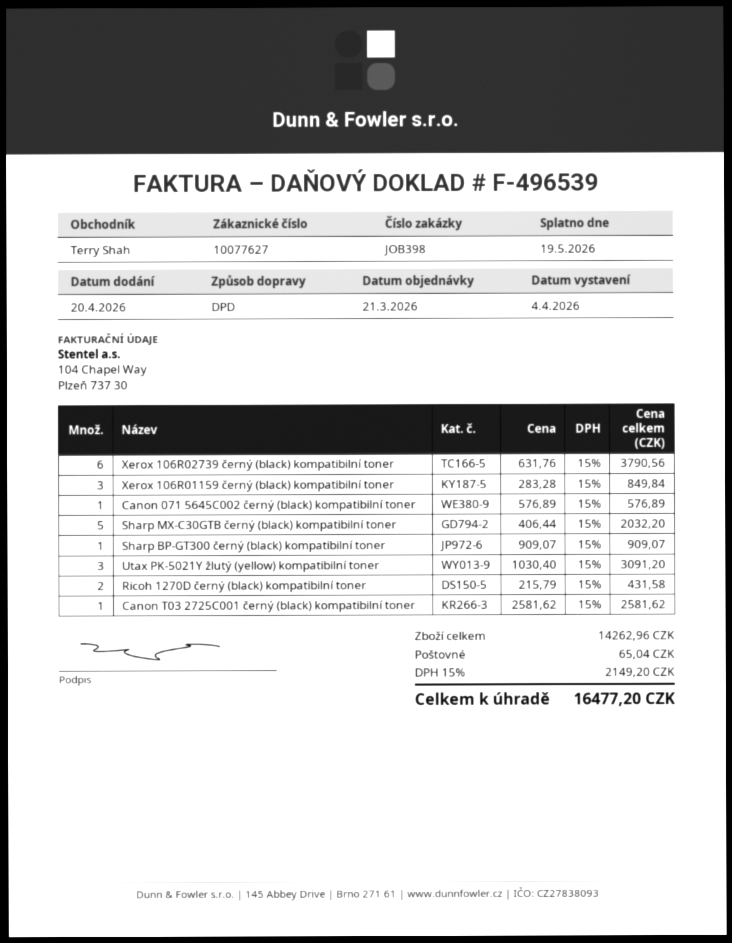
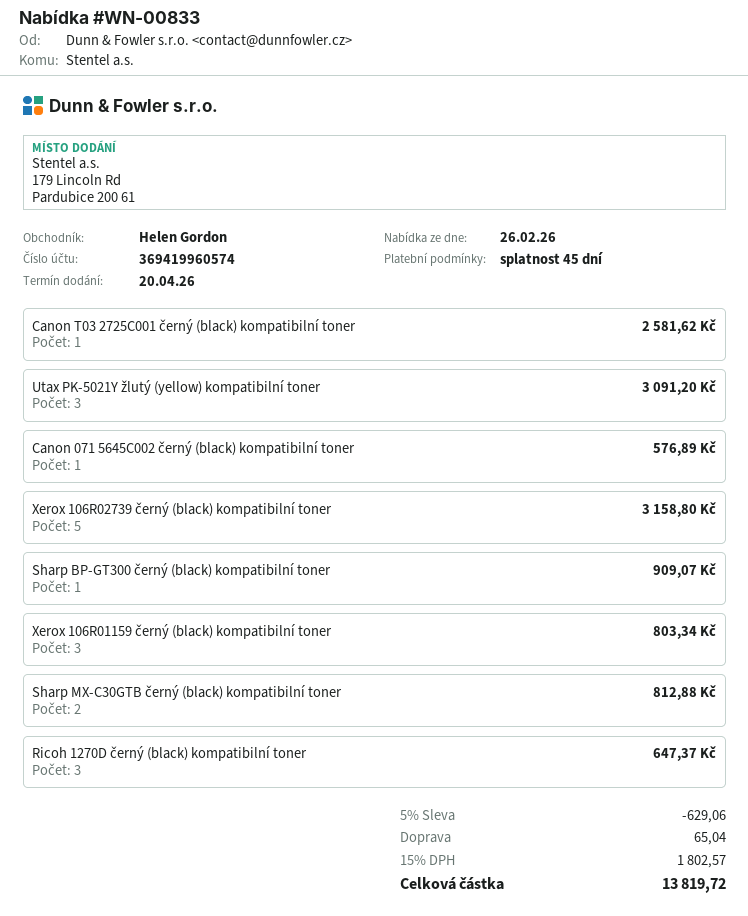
sales rep: Terry Shah -> Helen Gordon
Xerox 106R02739 černý (black) kompatibilní toner: 6 for 3790.56 -> 5 for 3158.80
Xerox 106R01159 černý (black) kompatibilní toner: 3 for 849.84 -> 3 for 803.34
Sharp MX-C30GTB černý (black) kompatibilní toner: 5 for 2032.20 -> 2 for 812.88
Ricoh 1270D černý (black) kompatibilní toner: 2 for 431.58 -> 3 for 647.37
discount: none -> 5% = 629.06
tax: 15% = 2149.20 -> 15% = 1802.57
total: 16477.20 -> 13819.72

